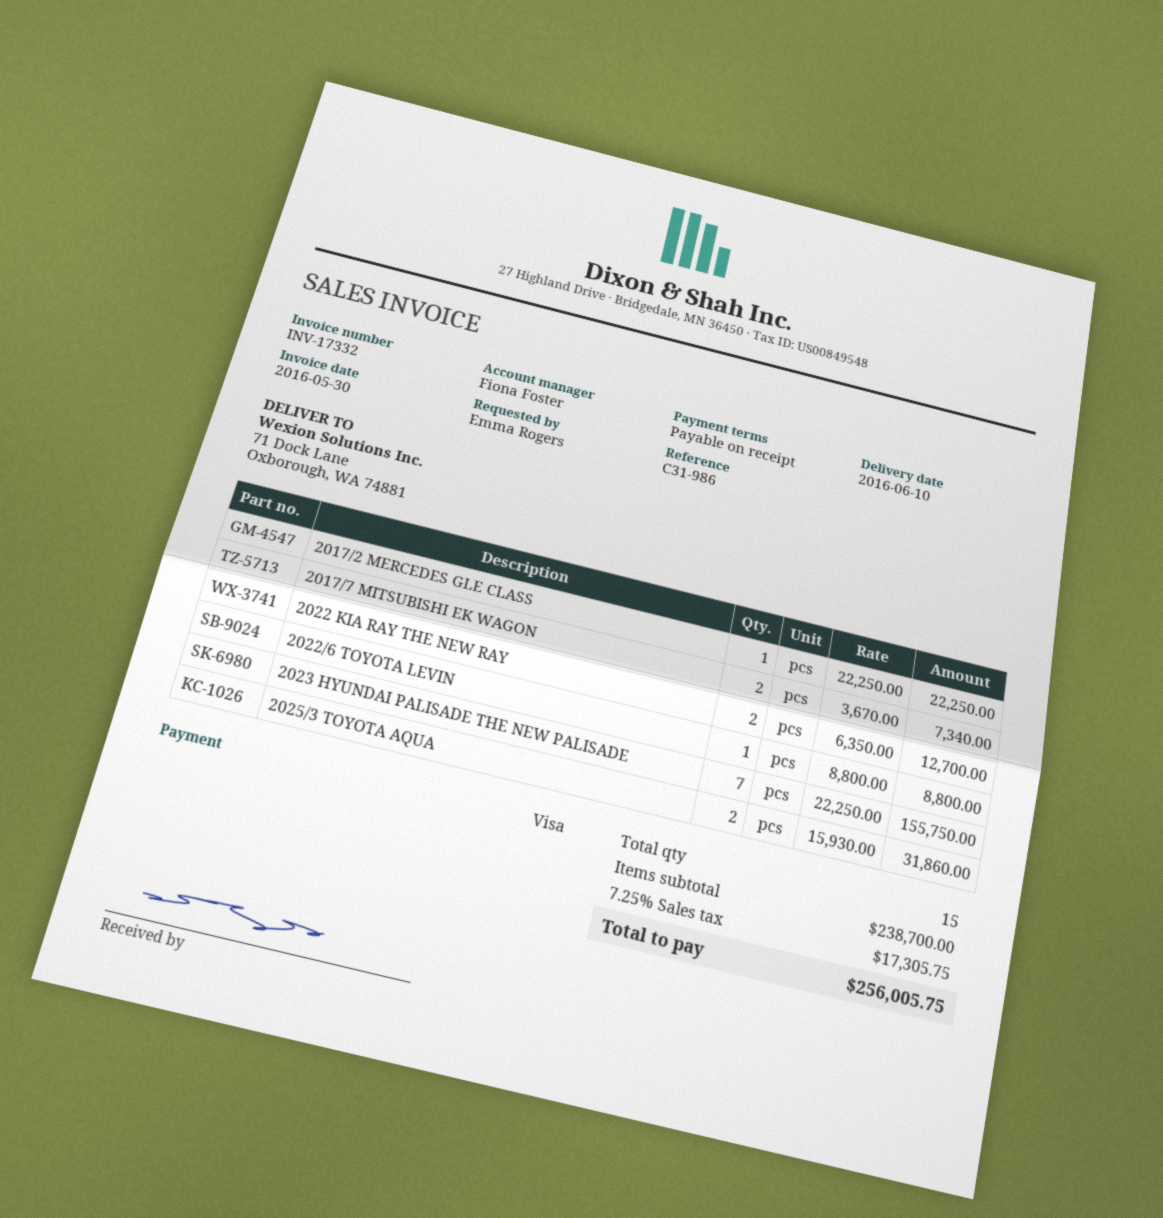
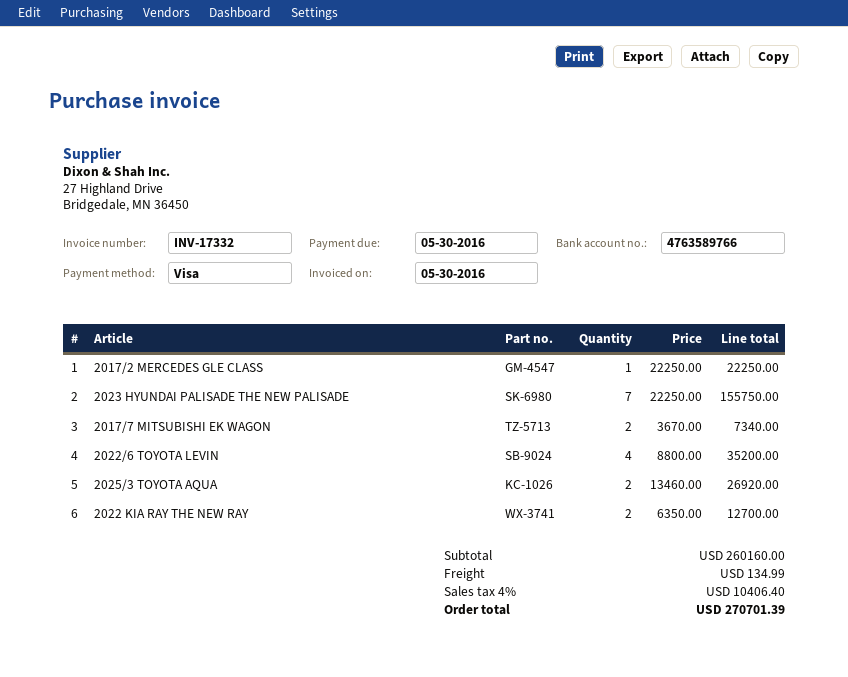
2022/6 TOYOTA LEVIN: 1 x 8800.00 = 8800.00 -> 4 x 8800.00 = 35200.00
2025/3 TOYOTA AQUA: 2 x 15930.00 = 31860.00 -> 2 x 13460.00 = 26920.00
subtotal: 238700.00 -> 260160.00
shipping: none -> 134.99
tax: 7.25% = 17305.75 -> 4% = 10406.40
total: 256005.75 -> 270701.39

